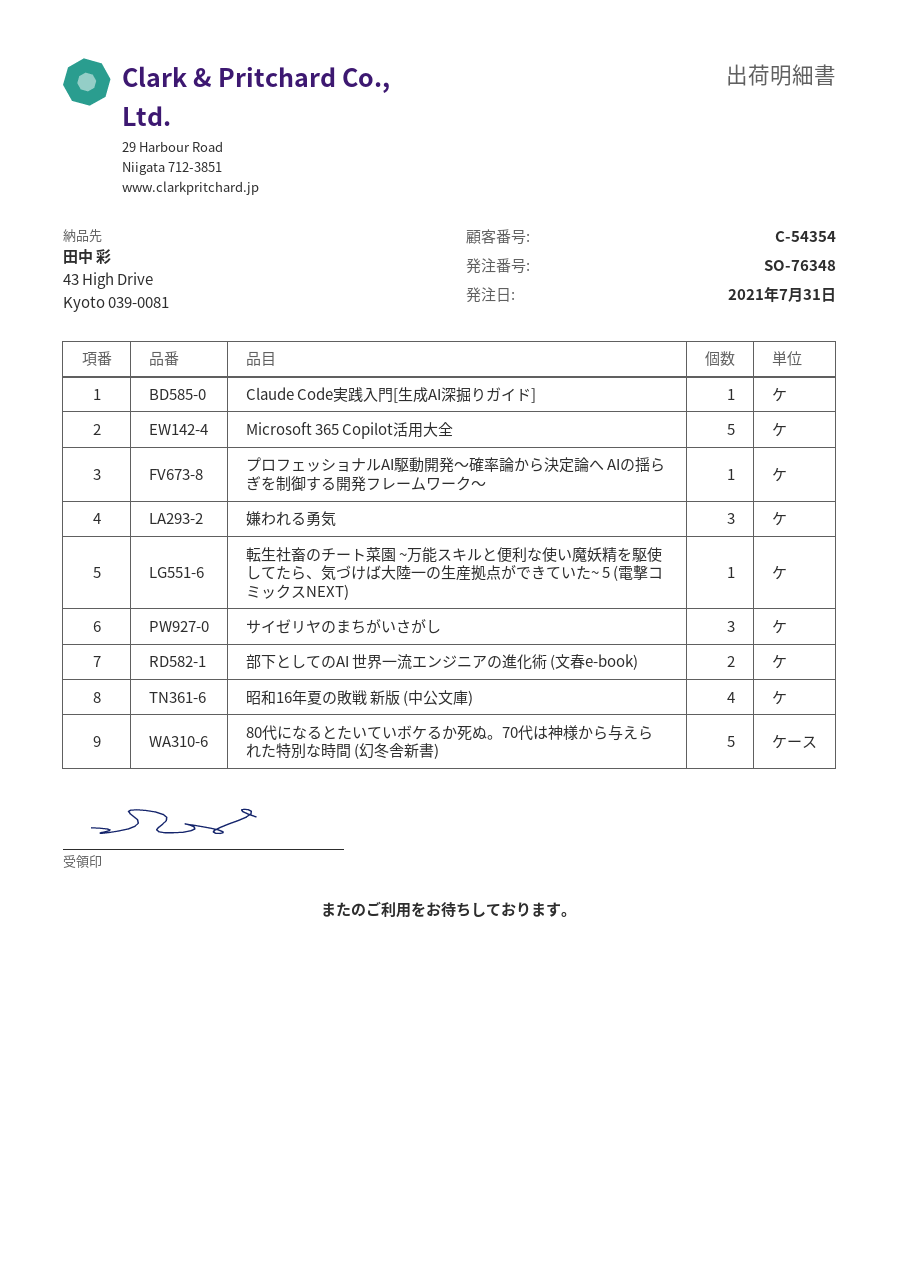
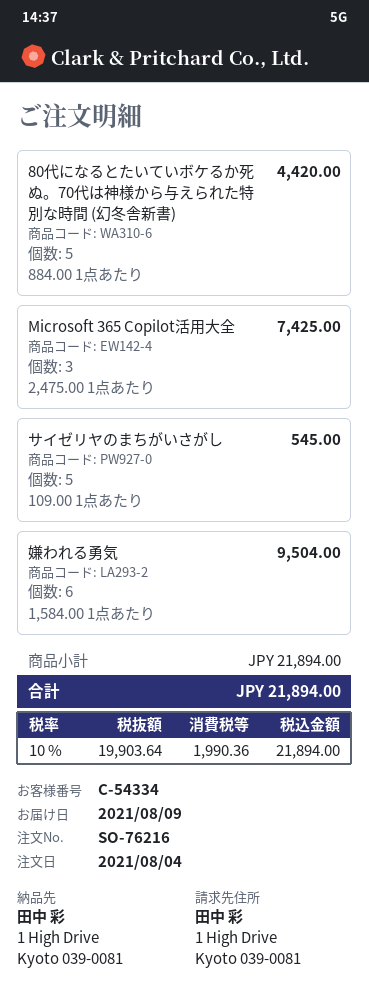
order number: SO-76348 -> SO-76216
order date: 2021-07-31 -> 2021-08-04
customer number: C-54354 -> C-54334
ship to: 43 High Drive, Kyoto 039-0081 -> 1 High Drive, Kyoto 039-0081
Claude Code実践入門[生成AI深掘りガイド]: 1 -> none
Microsoft 365 Copilot活用大全: 5 -> 3
プロフェッショナルAI駆動開発〜確率論から決定論へ AIの揺らぎを制御する開発フレームワーク〜: 1 -> none
嫌われる勇気: 3 -> 6
転生社畜のチート菜園 ~万能スキルと便利な使い魔妖精を駆使してたら、気づけば大陸一の生産拠点ができていた~ 5 (電撃コミックスNEXT): 1 -> none
サイゼリヤのまちがいさがし: 3 -> 5
部下としてのAI 世界一流エンジニアの進化術 (文春e-book): 2 -> none
昭和16年夏の敗戦 新版 (中公文庫): 4 -> none

